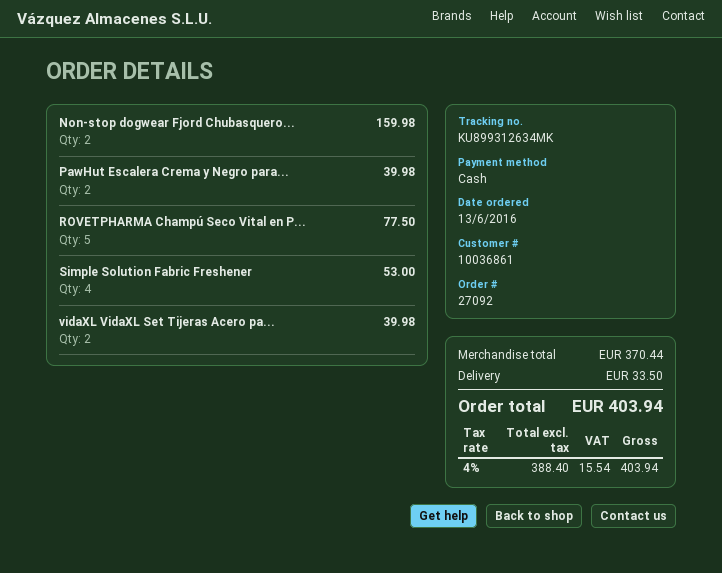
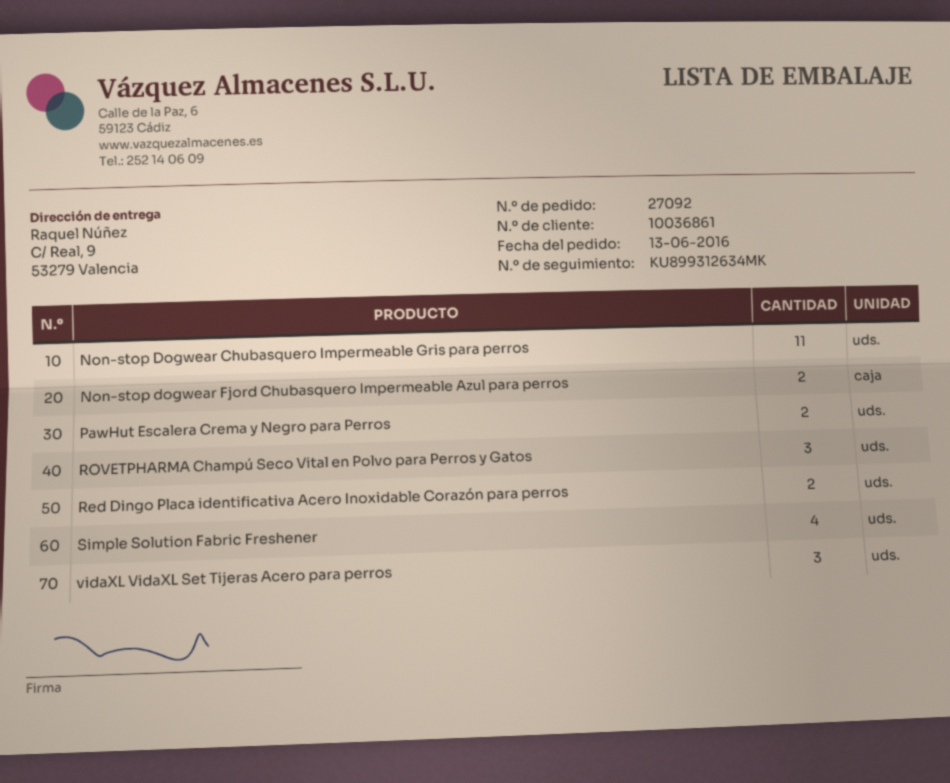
ROVETPHARMA Champú Seco Vital en P...: 5 -> 3
vidaXL VidaXL Set Tijeras Acero pa...: 2 -> 3
Non-stop Dogwear Chubasquero Impermeable Gris para perros: none -> 11
Red Dingo Placa identificativa Acero Inoxidable Corazón para perros: none -> 2

